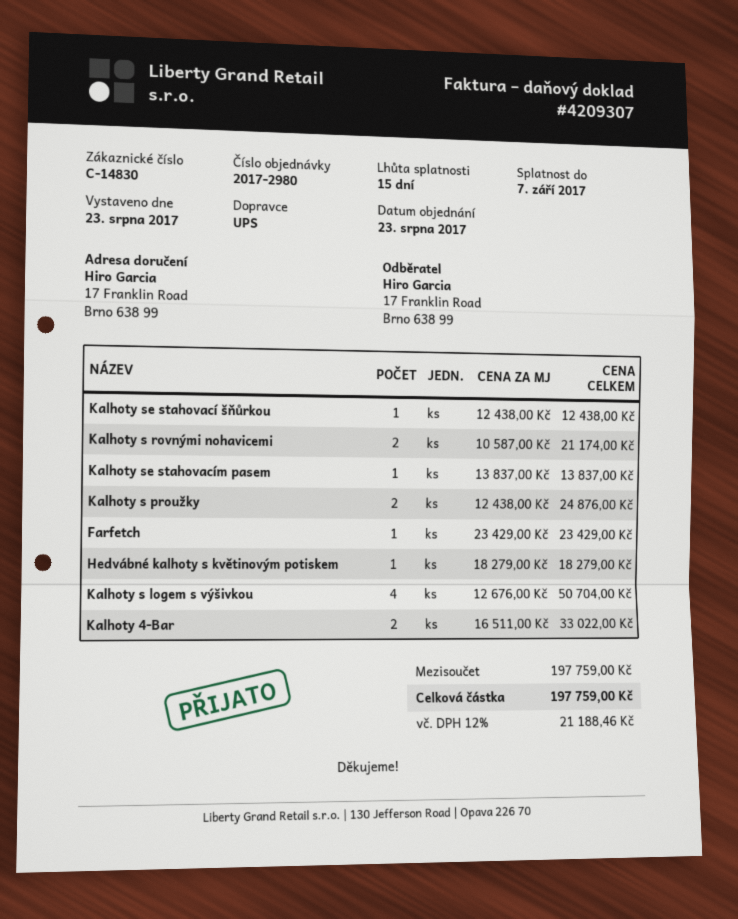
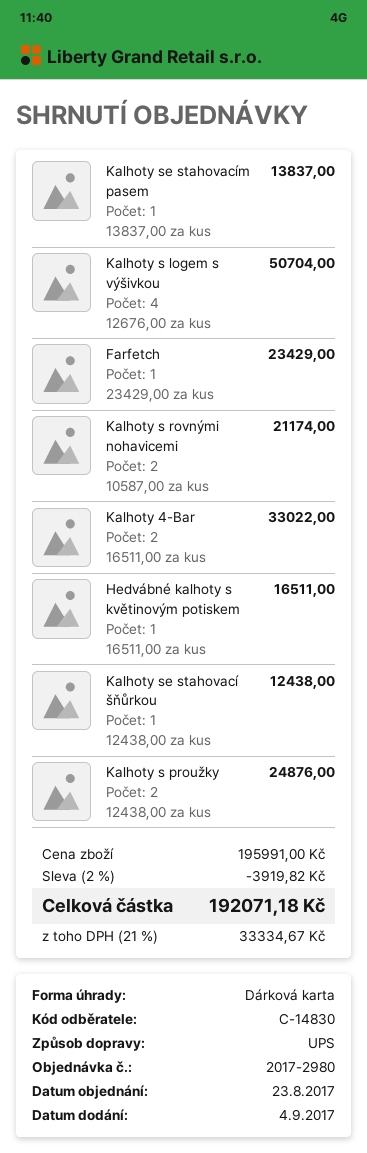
Hedvábné kalhoty s květinovým potiskem: 1 x 18279.00 = 18279.00 -> 1 x 16511.00 = 16511.00
subtotal: 197759.00 -> 195991.00
discount: none -> 2% = 3919.82
tax: 12% = 21188.46 -> 21% = 33334.67
total: 197759.00 -> 192071.18

